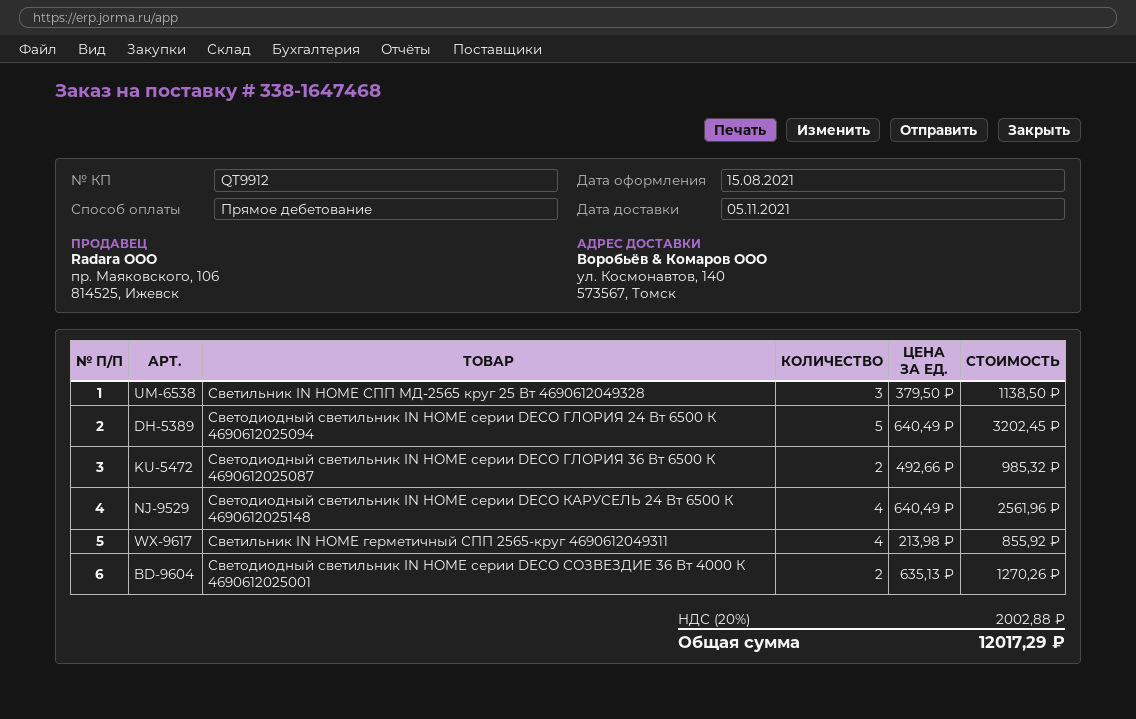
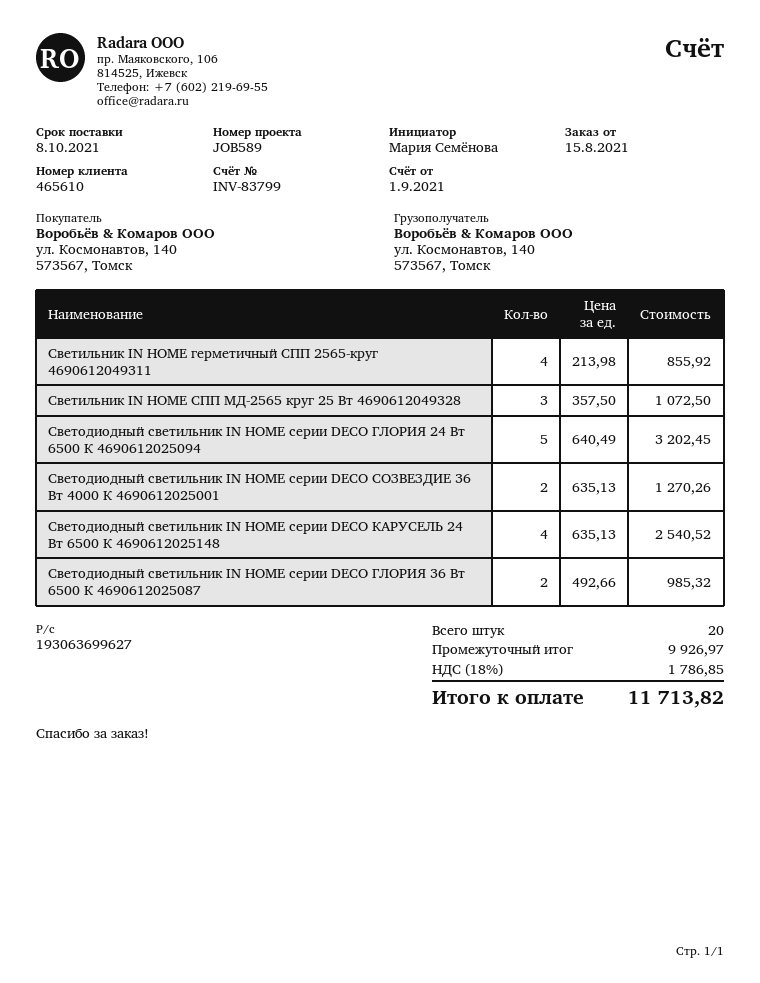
delivery date: 2021-11-05 -> 2021-10-08
Светильник IN HOME СПП МД-2565 круг 25 Вт 4690612049328: 3 x 379.50 = 1138.50 -> 3 x 357.50 = 1072.50
Светодиодный светильник IN HOME серии DECO КАРУСЕЛЬ 24 Вт 6500 К 4690612025148: 4 x 640.49 = 2561.96 -> 4 x 635.13 = 2540.52
tax: 20% = 2002.88 -> 18% = 1786.85
total: 12017.29 -> 11713.82

